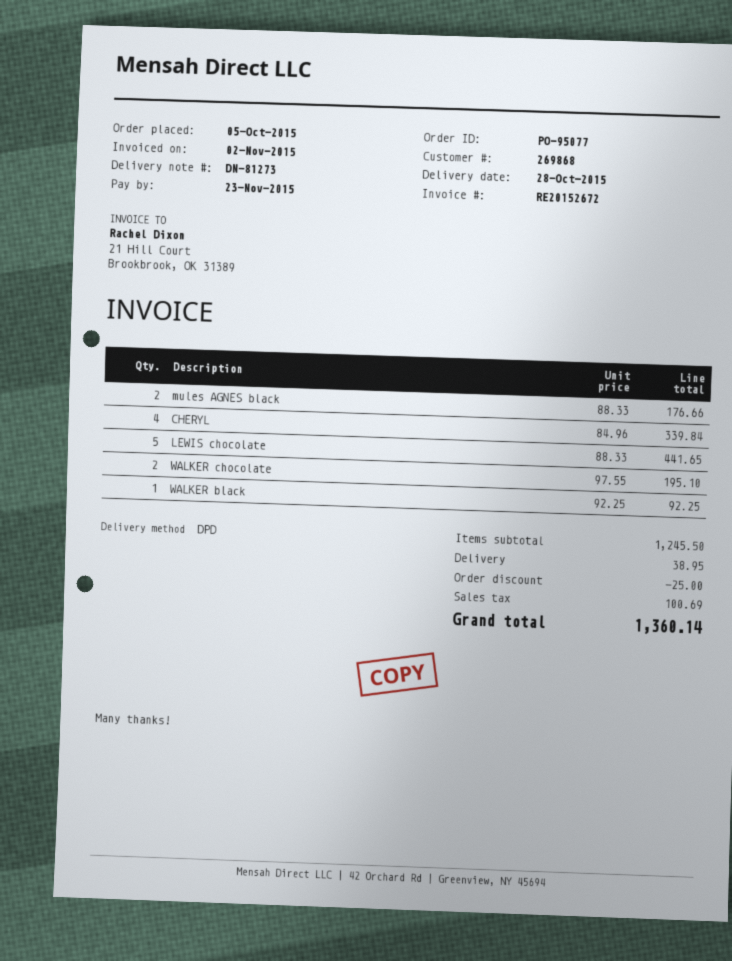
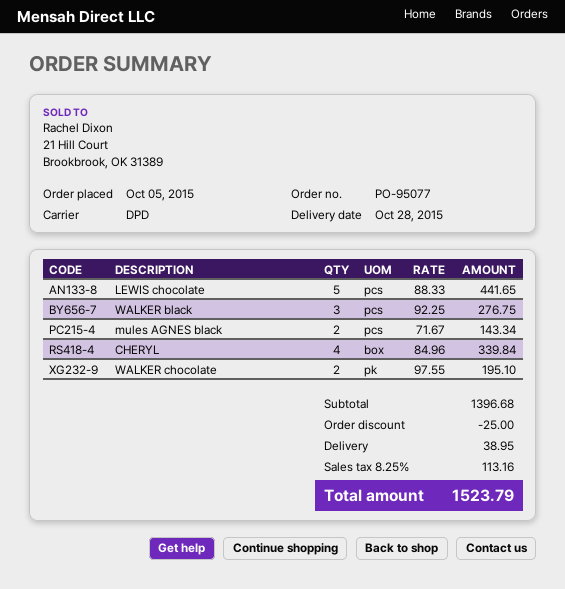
mules AGNES black: 2 x 88.33 = 176.66 -> 2 x 71.67 = 143.34
WALKER black: 1 x 92.25 = 92.25 -> 3 x 92.25 = 276.75
subtotal: 1245.50 -> 1396.68
tax: 100.69 -> 113.16
total: 1360.14 -> 1523.79

